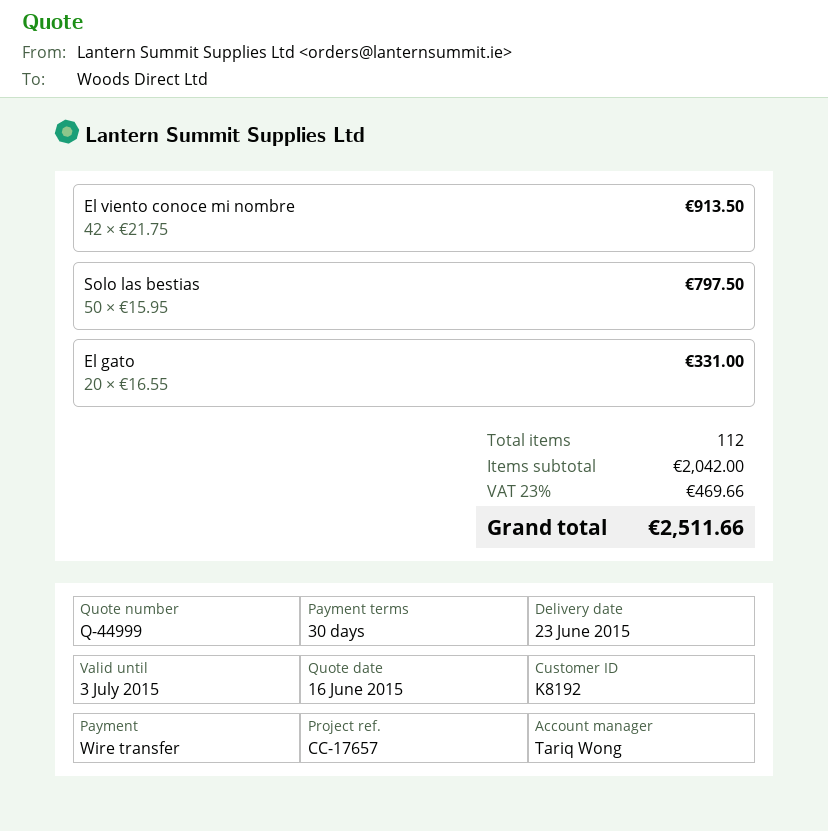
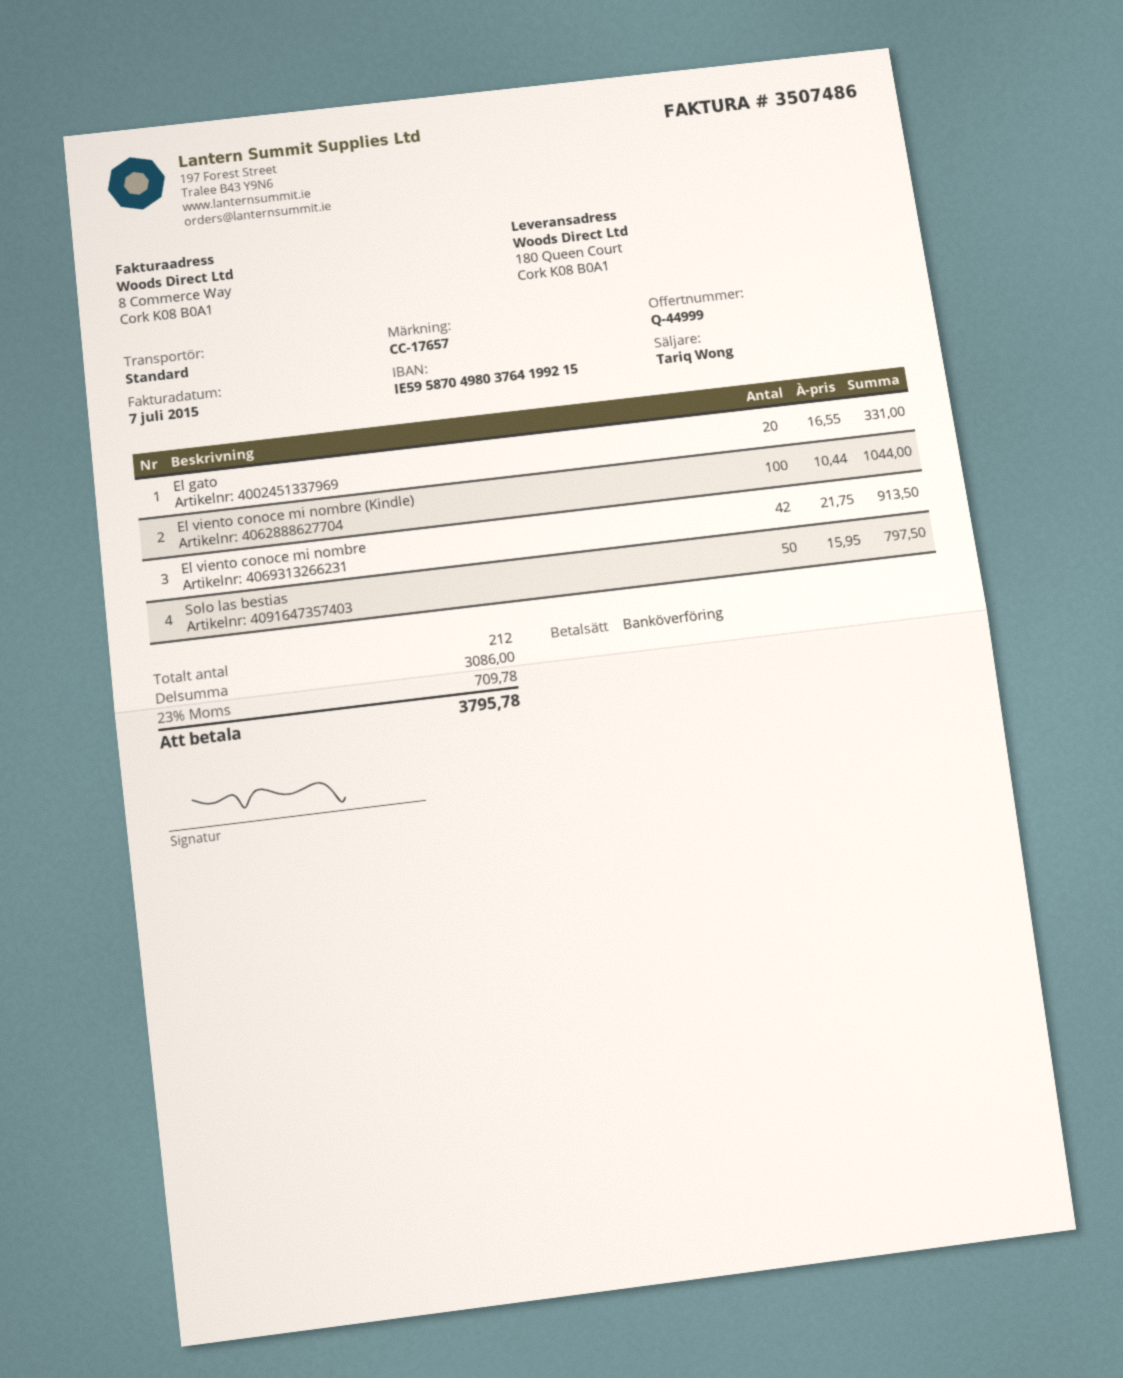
El viento conoce mi nombre (Kindle): none -> 100 x 10.44 = 1044.00
total quantity: 112 -> 212
subtotal: 2042.00 -> 3086.00
tax: 23% = 469.66 -> 23% = 709.78
total: 2511.66 -> 3795.78

